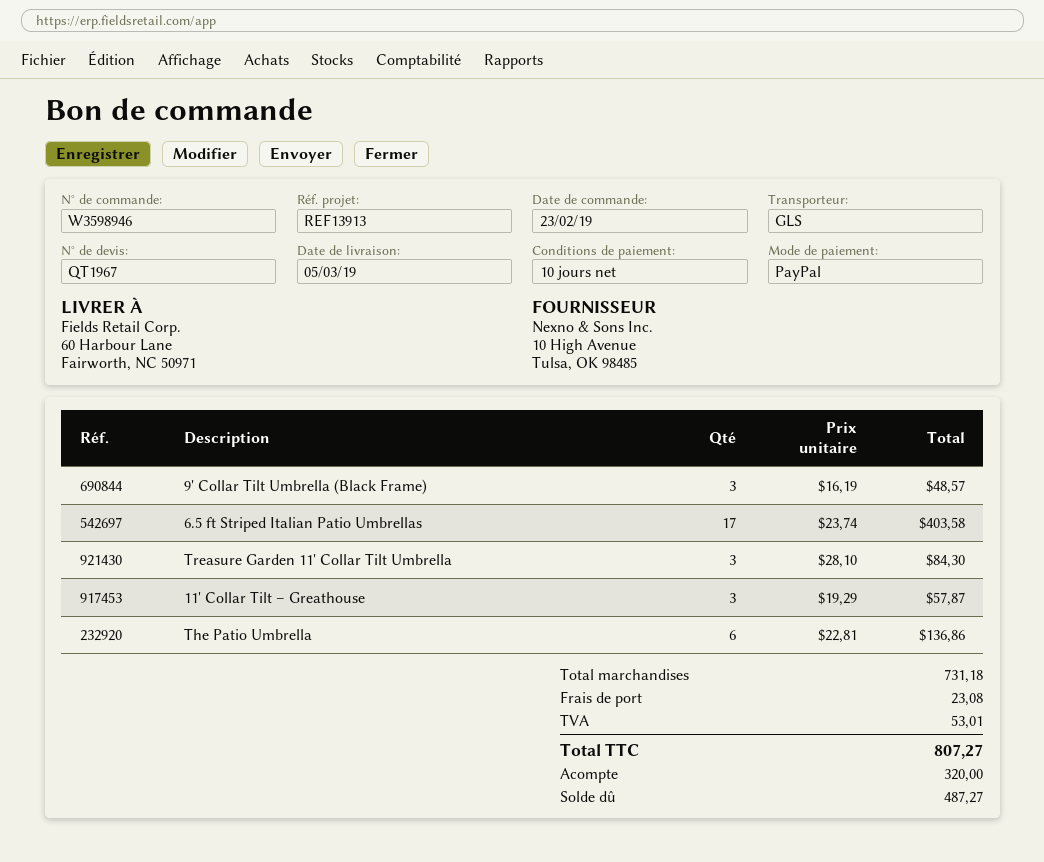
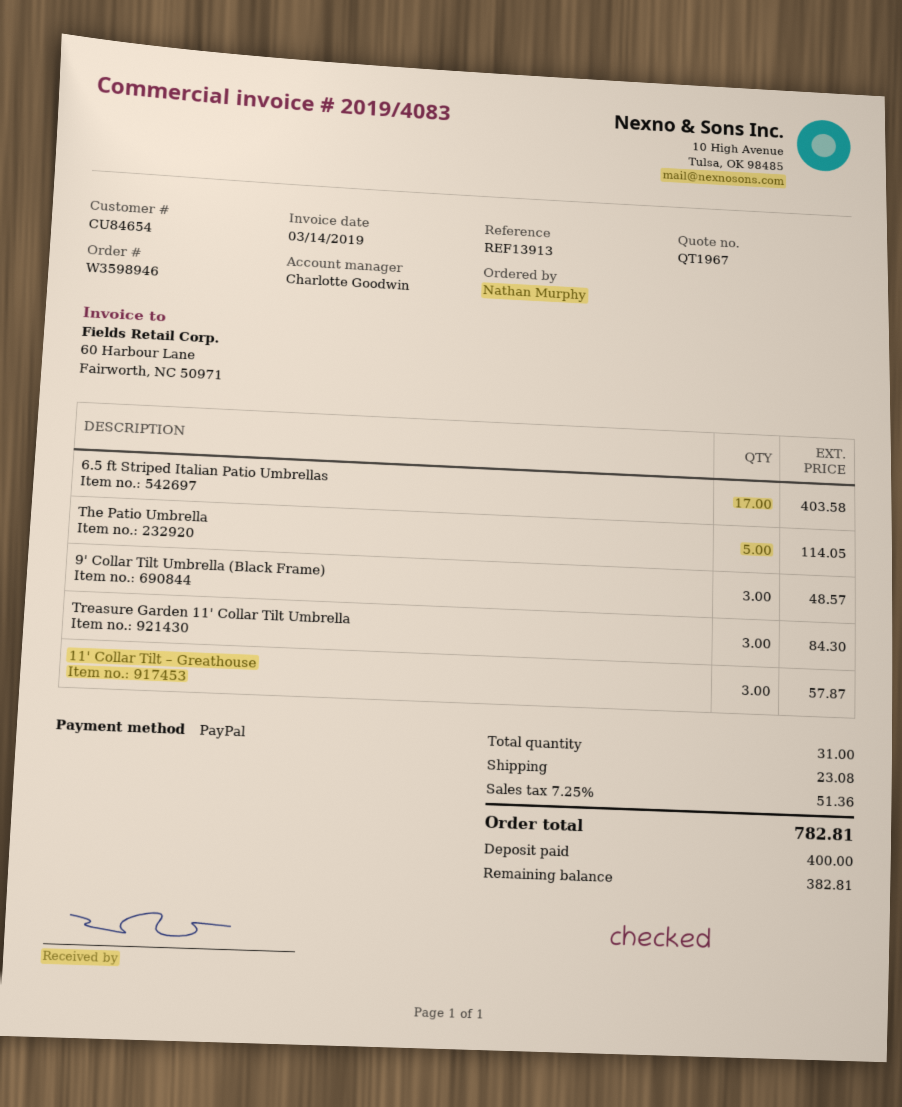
The Patio Umbrella: 6 for 136.86 -> 5 for 114.05
tax: 53.01 -> 51.36
total: 807.27 -> 782.81
deposit: 320.00 -> 400.00
balance: 487.27 -> 382.81

